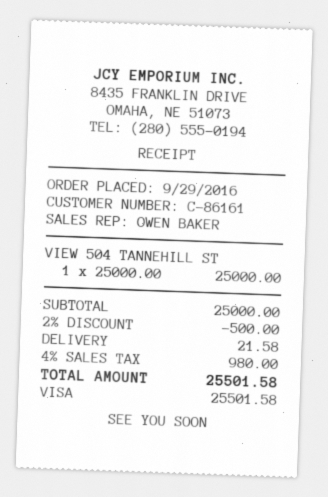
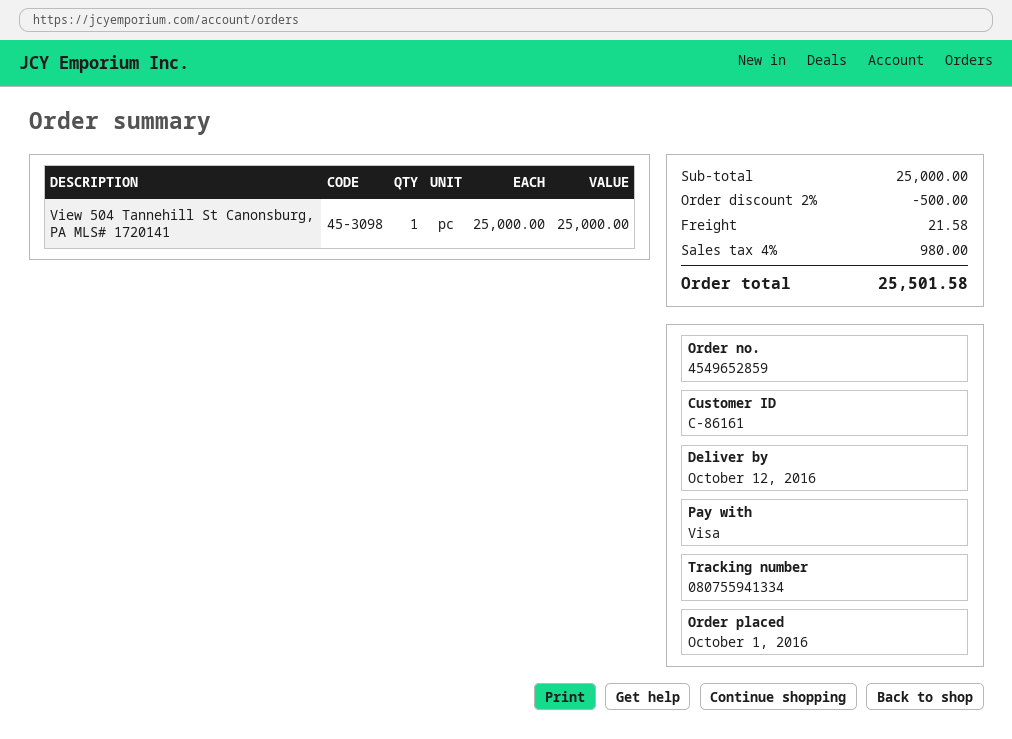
order date: 2016-09-29 -> 2016-10-01

